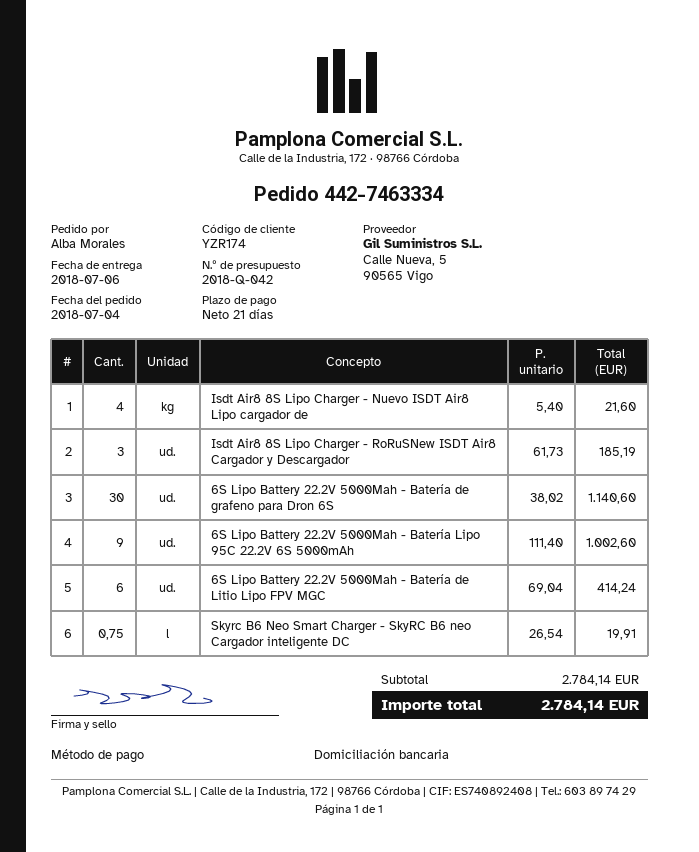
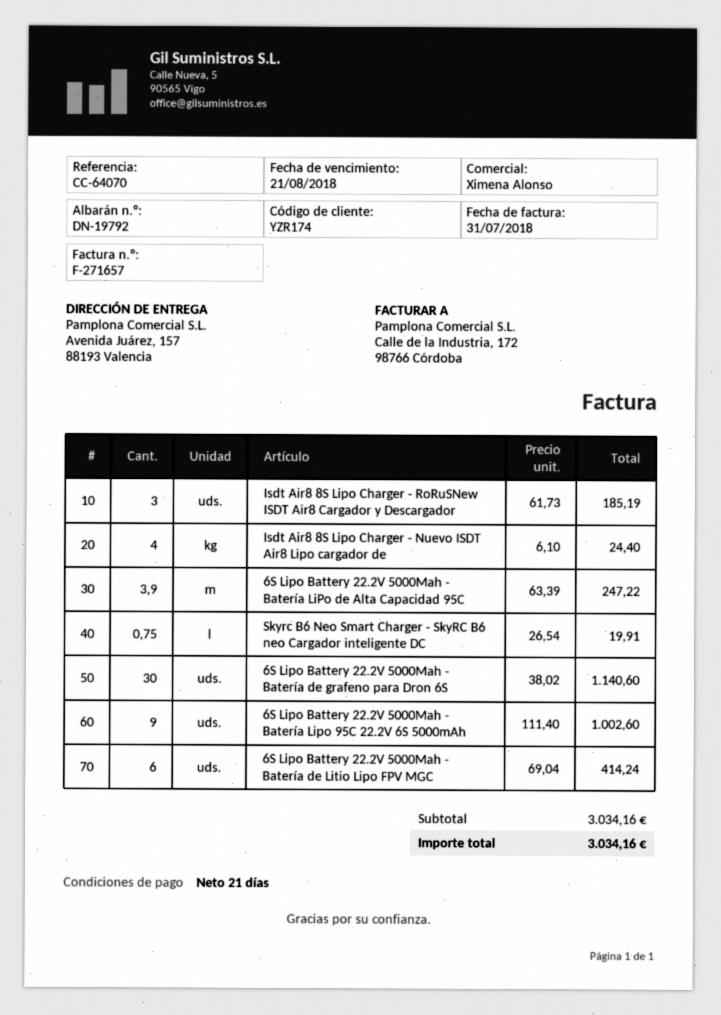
Isdt Air8 8S Lipo Charger - Nuevo ISDT Air8 Lipo cargador de: 4 x 5.40 = 21.60 -> 4 x 6.10 = 24.40
6S Lipo Battery 22.2V 5000Mah - Batería LiPo de Alta Capacidad 95C: none -> 3.9 x 63.39 = 247.22
subtotal: 2784.14 -> 3034.16
total: 2784.14 -> 3034.16

